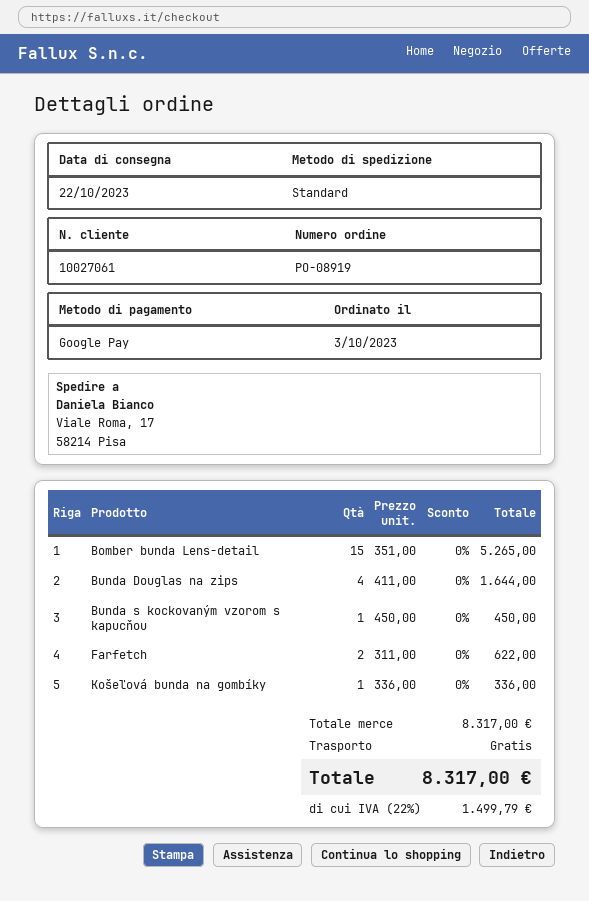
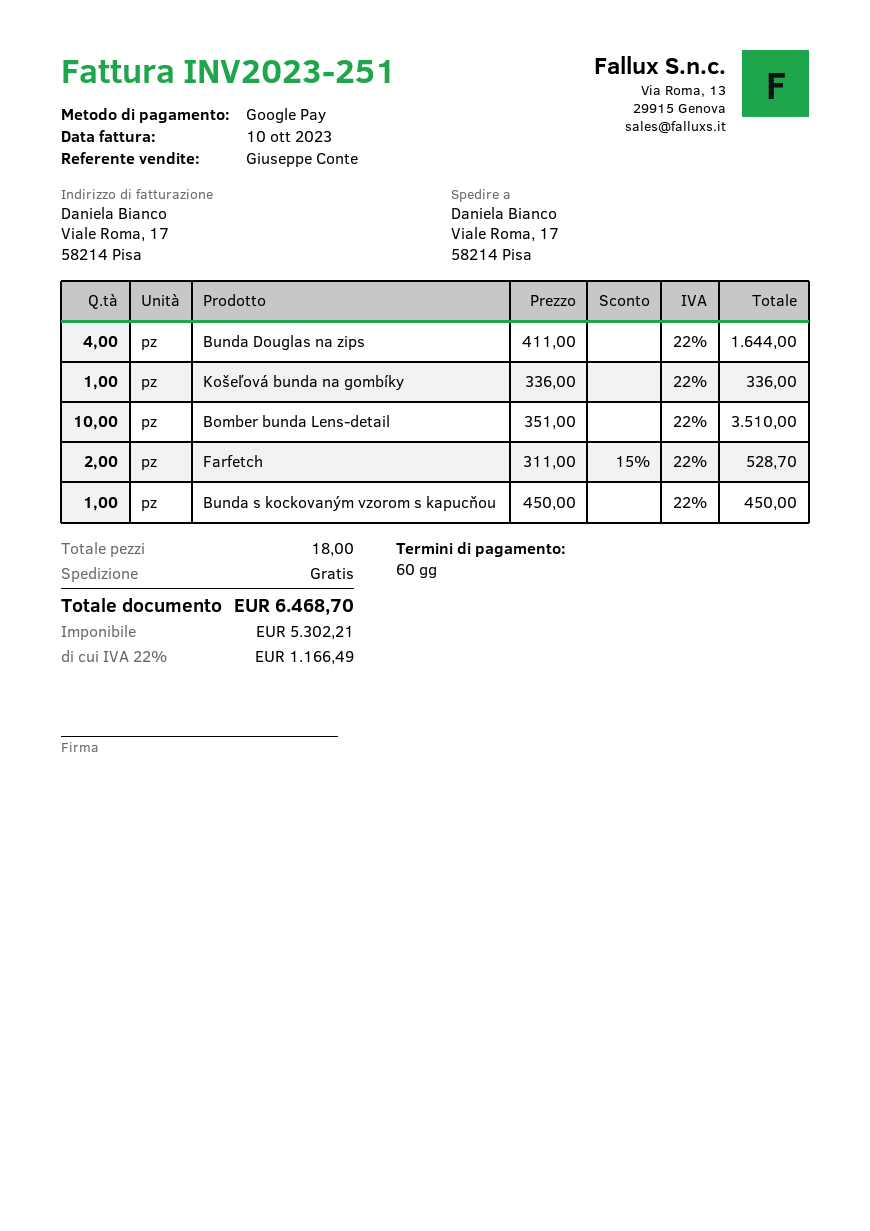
Bomber bunda Lens-detail: 15 x 351.00 = 5265.00 -> 10 x 351.00 = 3510.00
Farfetch: 2 x 311.00 = 622.00 -> 2 x 311.00 - 15% = 528.70
tax: 22% = 1499.79 -> 22% = 1166.49
total: 8317.00 -> 6468.70

